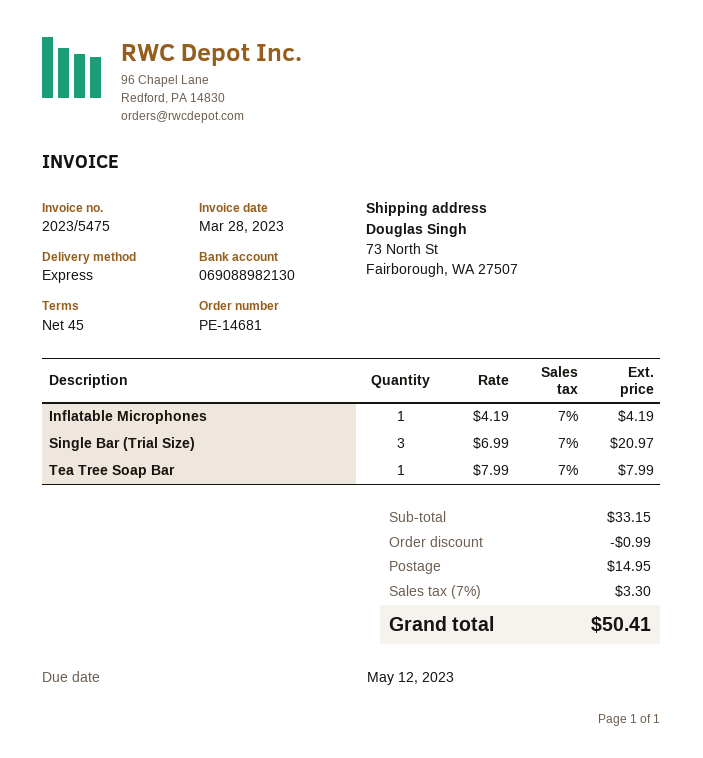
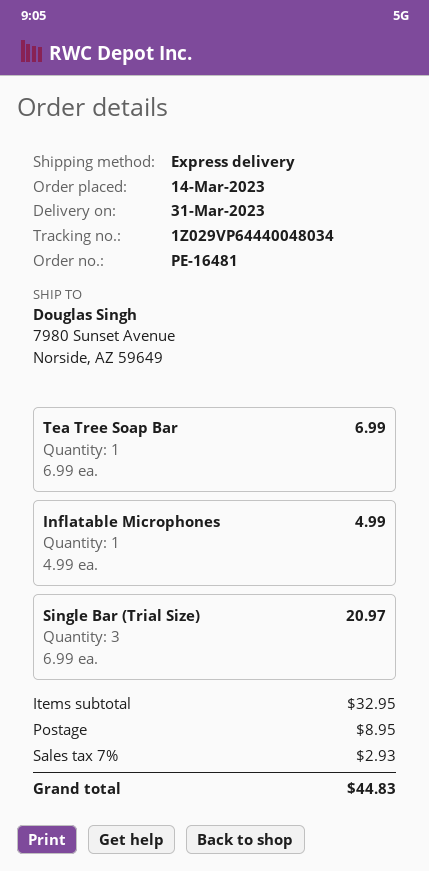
order number: PE-14681 -> PE-16481
ship to: 73 North St, Fairborough, WA 27507 -> 7980 Sunset Avenue, Norside, AZ 59649
Inflatable Microphones: 1 x 4.19 = 4.19 -> 1 x 4.99 = 4.99
Tea Tree Soap Bar: 1 x 7.99 = 7.99 -> 1 x 6.99 = 6.99
subtotal: 33.15 -> 32.95
discount: 0.99 -> none
shipping: 14.95 -> 8.95
tax: 7% = 3.30 -> 7% = 2.93
total: 50.41 -> 44.83

